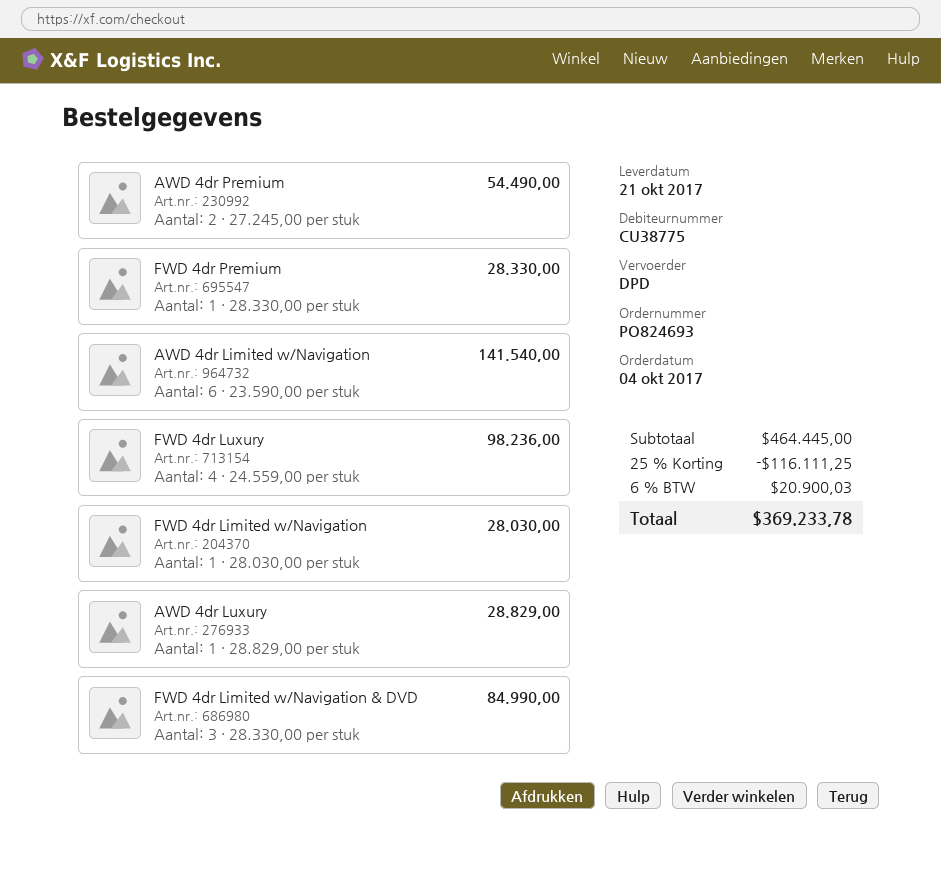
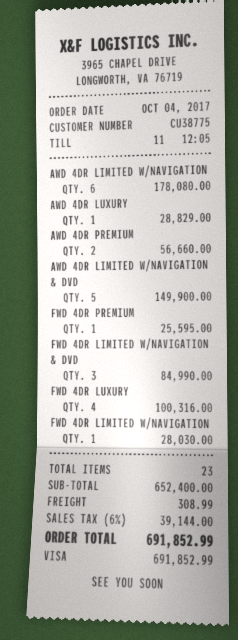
AWD 4dr Premium: 2 for 54490.00 -> 2 for 56660.00
FWD 4dr Premium: 1 for 28330.00 -> 1 for 25595.00
AWD 4dr Limited w/Navigation: 6 for 141540.00 -> 6 for 178080.00
FWD 4dr Luxury: 4 for 98236.00 -> 4 for 100316.00
AWD 4DR LIMITED W/NAVIGATION & DVD: none -> 5 for 149900.00
subtotal: 464445.00 -> 652400.00
discount: 25% = 116111.25 -> none
shipping: none -> 308.99
tax: 6% = 20900.03 -> 6% = 39144.00
total: 369233.78 -> 691852.99

